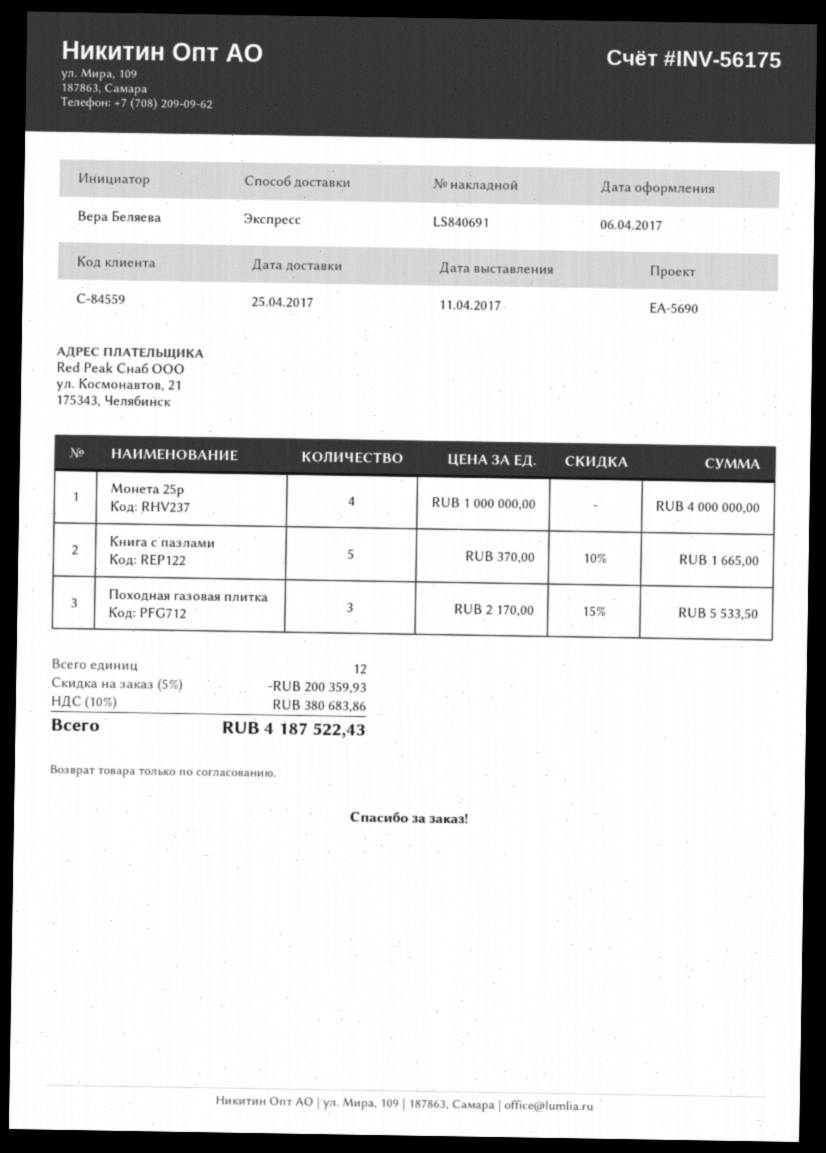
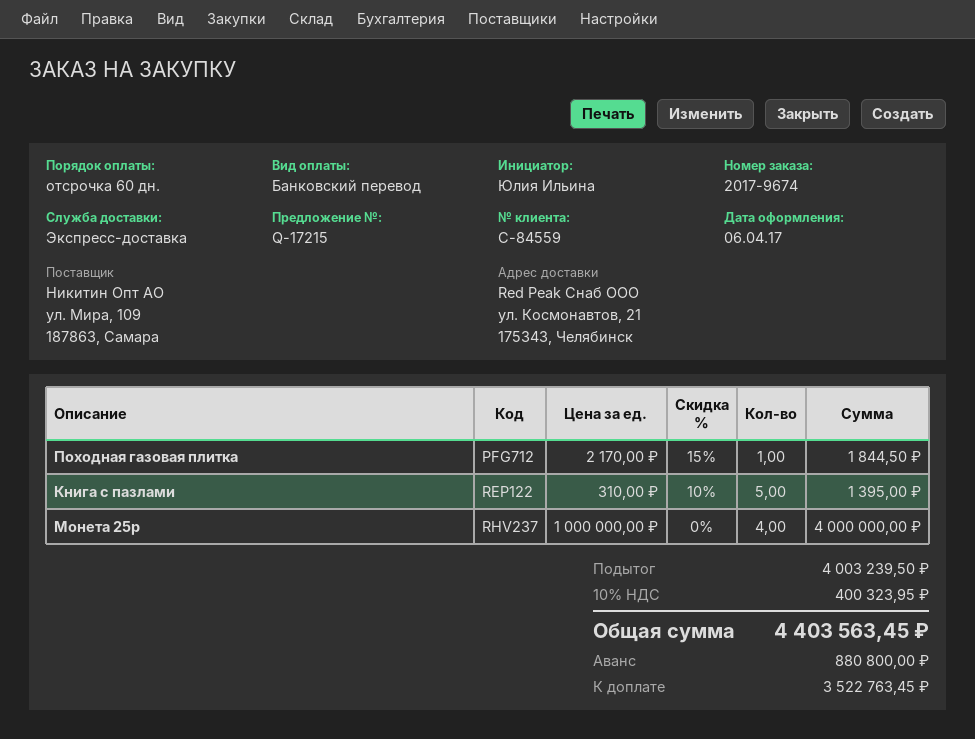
ordered by: Вера Беляева -> Юлия Ильина
Книга с пазлами: 5 x 370.00 - 10% = 1665.00 -> 5 x 310.00 - 10% = 1395.00
Походная газовая плитка: 3 x 2170.00 - 15% = 5533.50 -> 1 x 2170.00 - 15% = 1844.50
discount: 5% = 200359.93 -> none
tax: 10% = 380683.86 -> 10% = 400323.95
total: 4187522.43 -> 4403563.45

